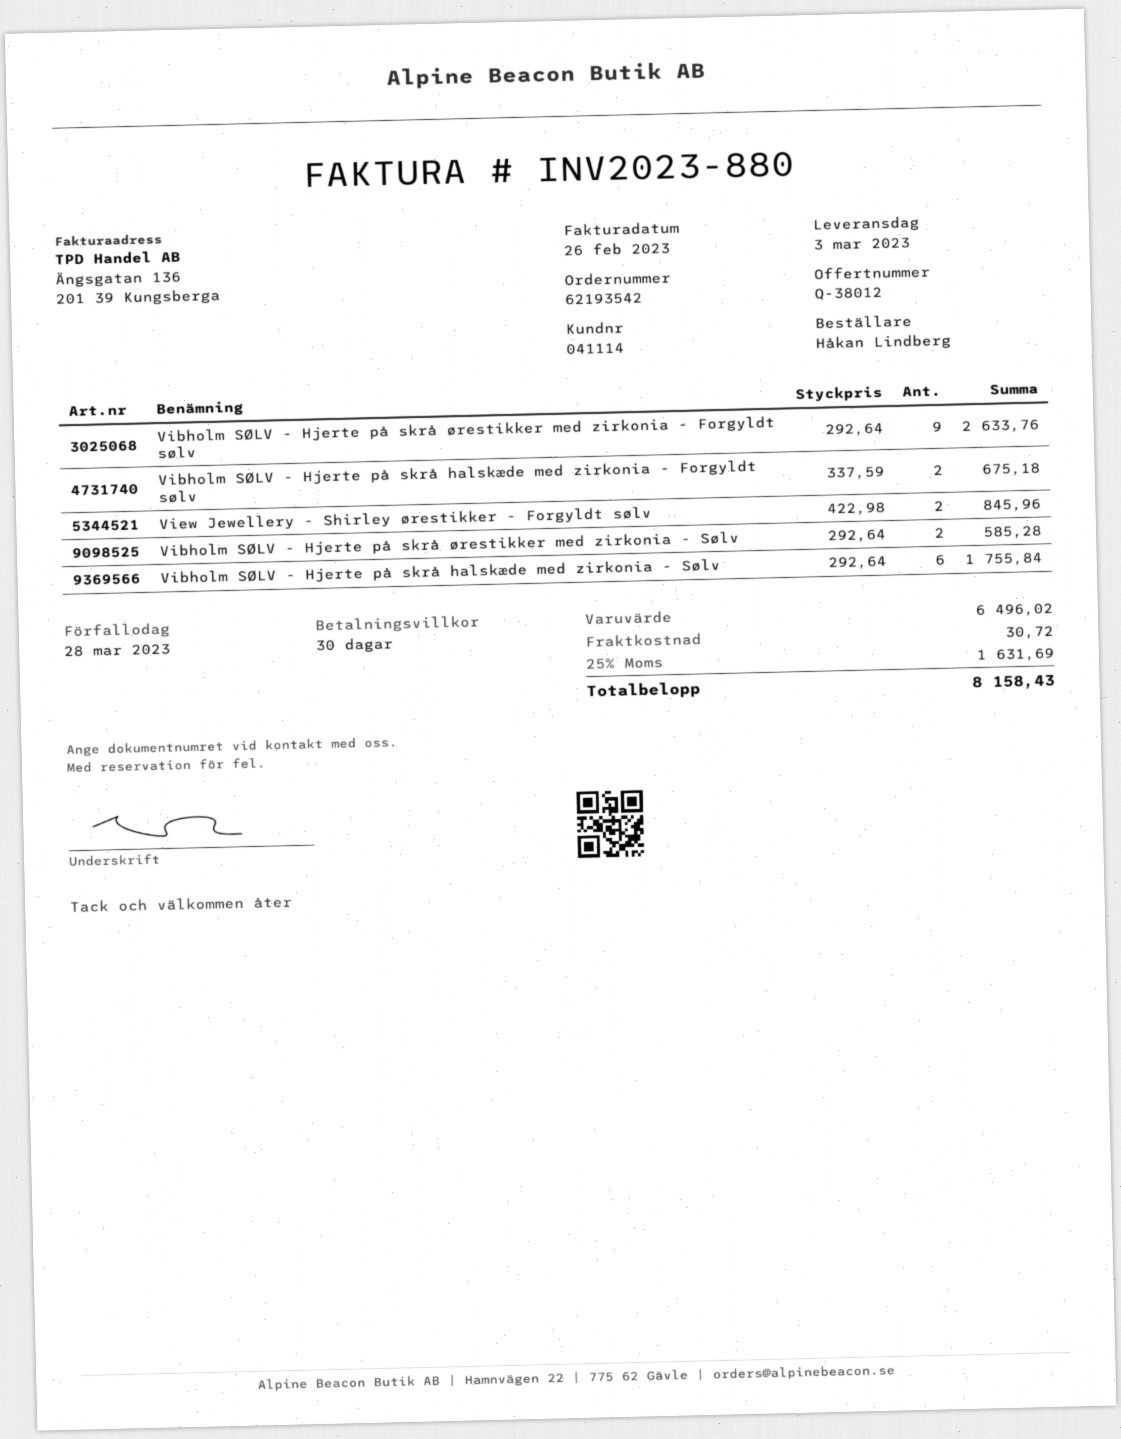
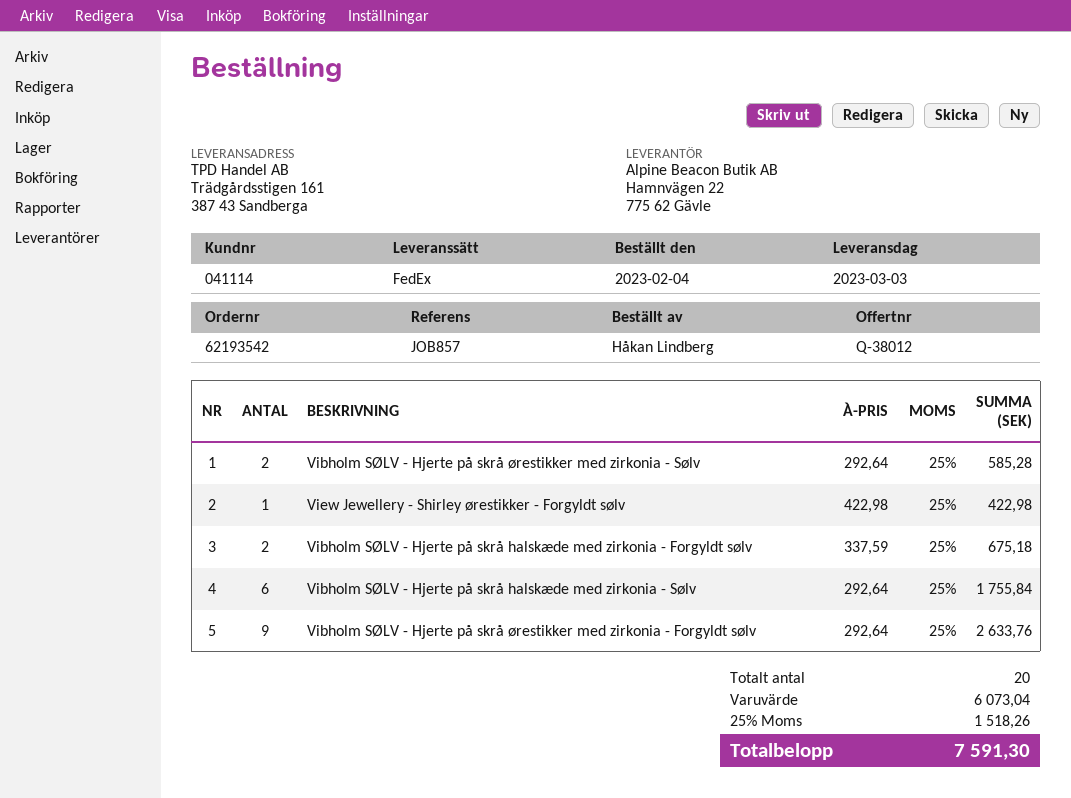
View Jewellery - Shirley ørestikker - Forgyldt sølv: 2 x 422.98 = 845.96 -> 1 x 422.98 = 422.98
subtotal: 6496.02 -> 6073.04
shipping: 30.72 -> none
tax: 25% = 1631.69 -> 25% = 1518.26
total: 8158.43 -> 7591.30

